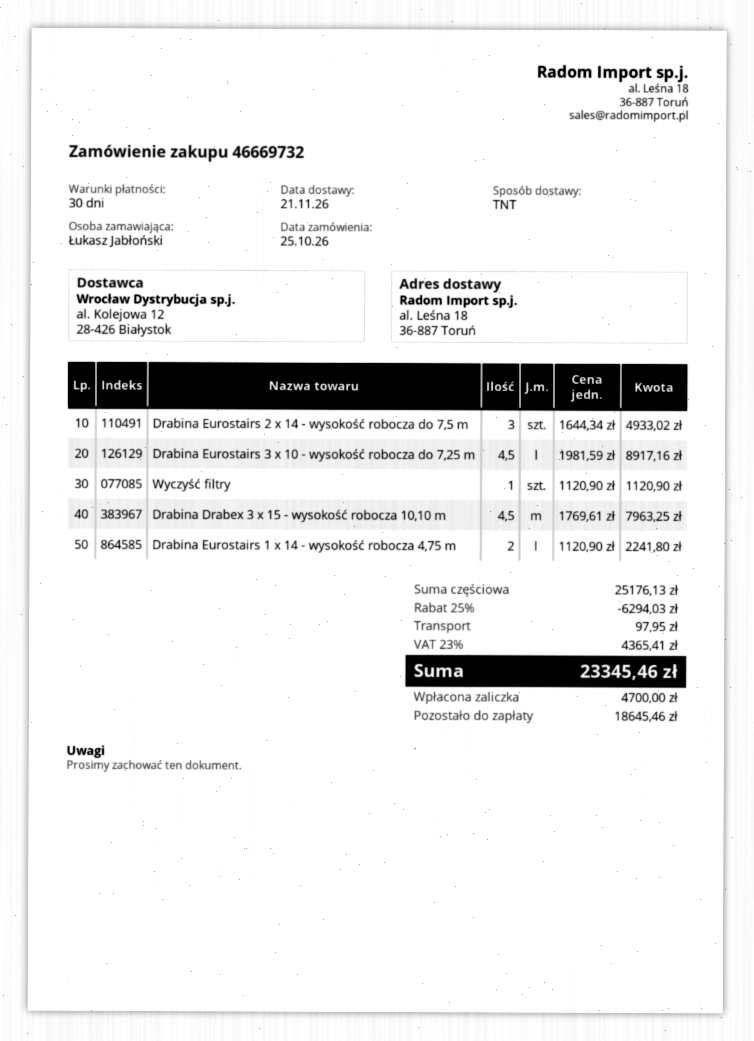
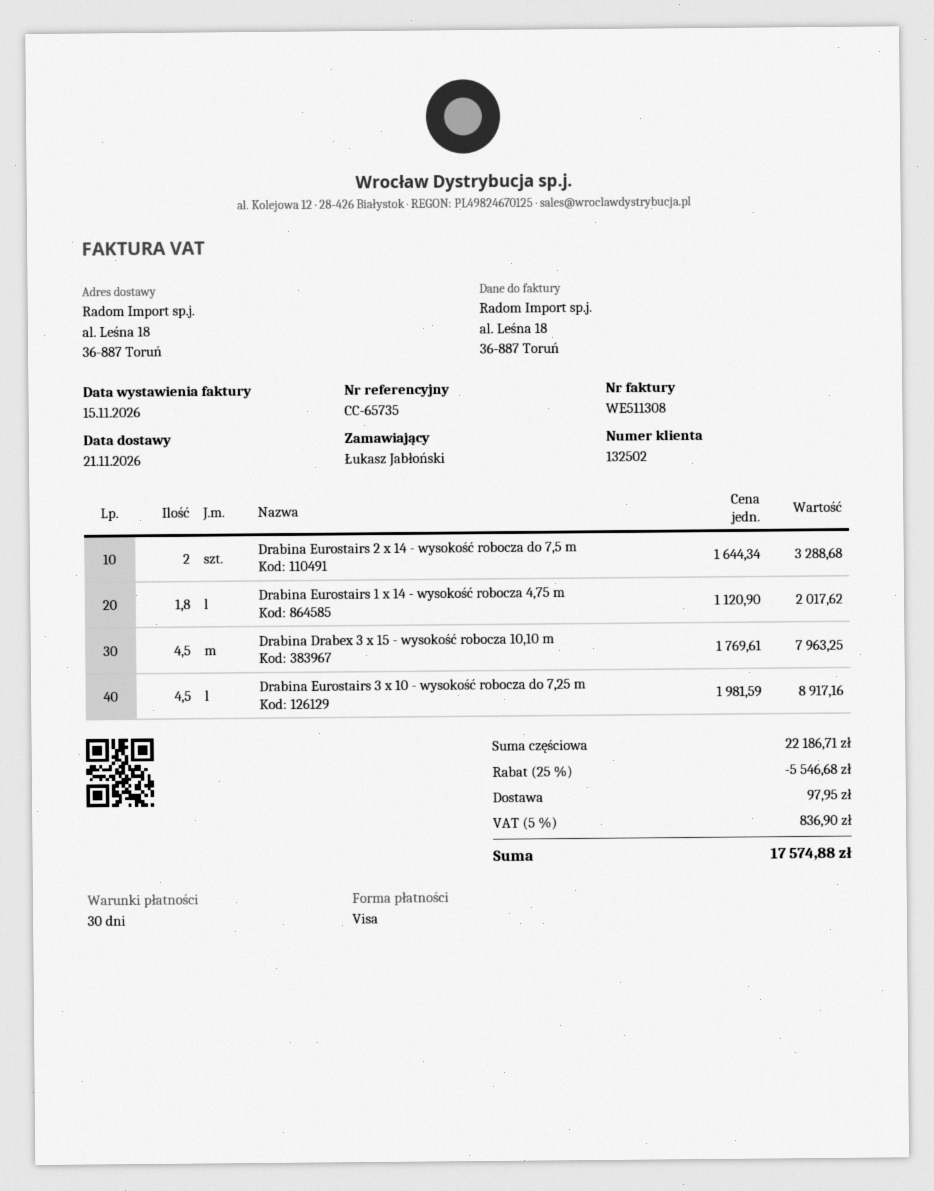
Drabina Eurostairs 2 x 14 - wysokość robocza do 7,5 m: 3 x 1644.34 = 4933.02 -> 2 x 1644.34 = 3288.68
Wyczyść filtry: 1 x 1120.90 = 1120.90 -> none
Drabina Eurostairs 1 x 14 - wysokość robocza 4,75 m: 2 x 1120.90 = 2241.80 -> 1.8 x 1120.90 = 2017.62
subtotal: 25176.13 -> 22186.71
discount: 25% = 6294.03 -> 25% = 5546.68
tax: 23% = 4365.41 -> 5% = 836.90
total: 23345.46 -> 17574.88

